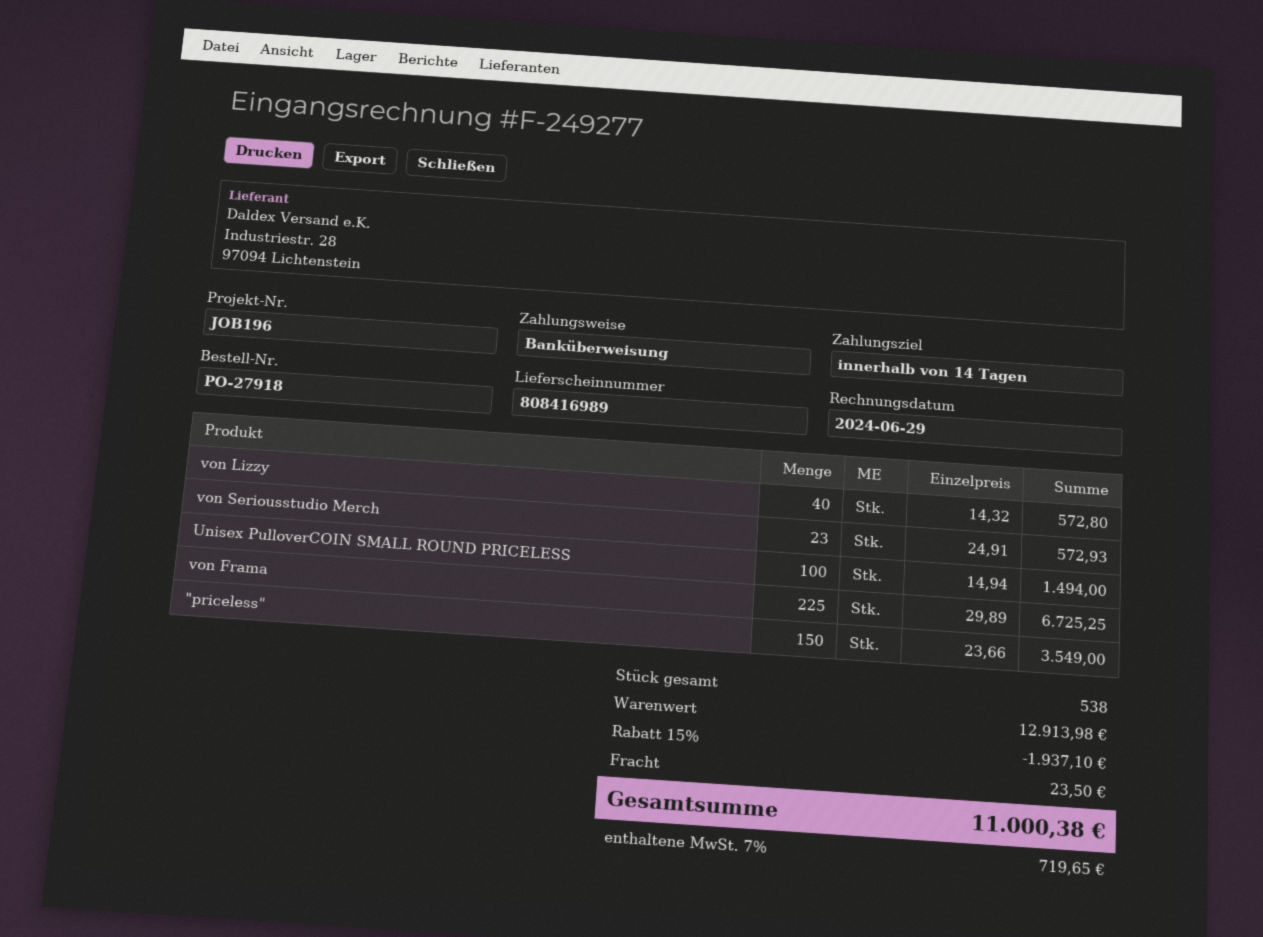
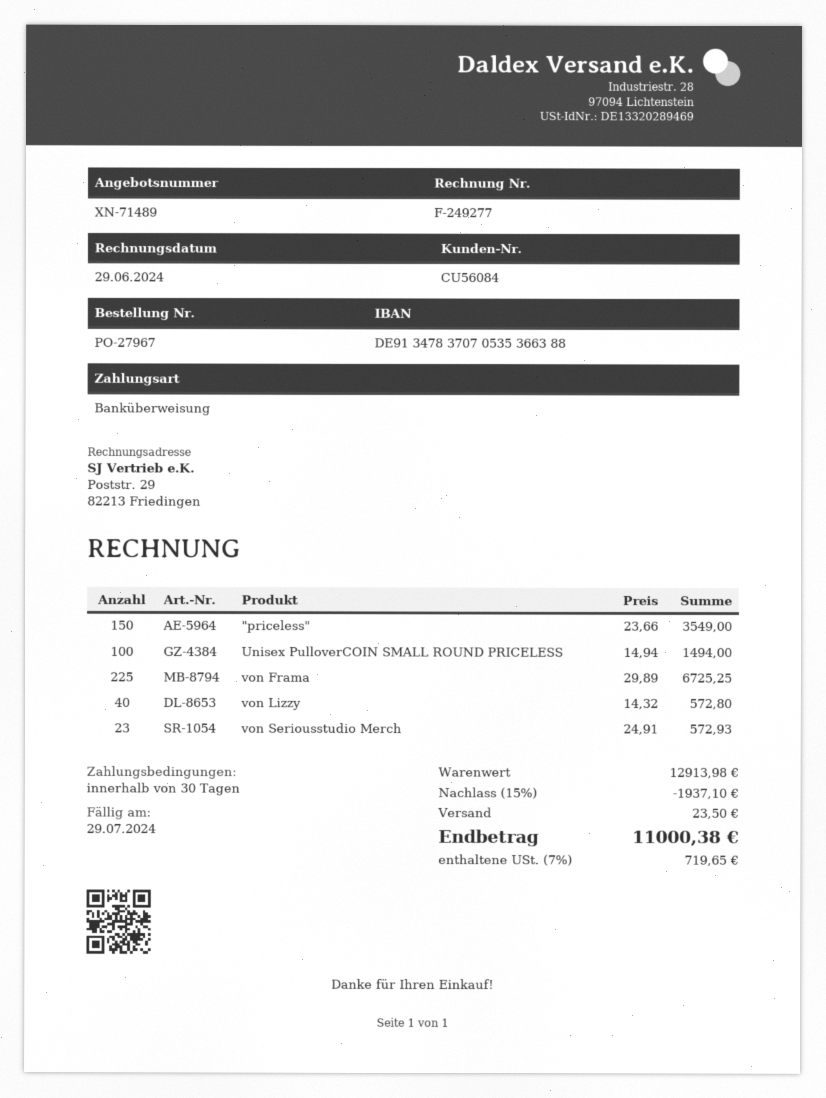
order number: PO-27918 -> PO-27967
payment terms: 14 days -> 30 days

